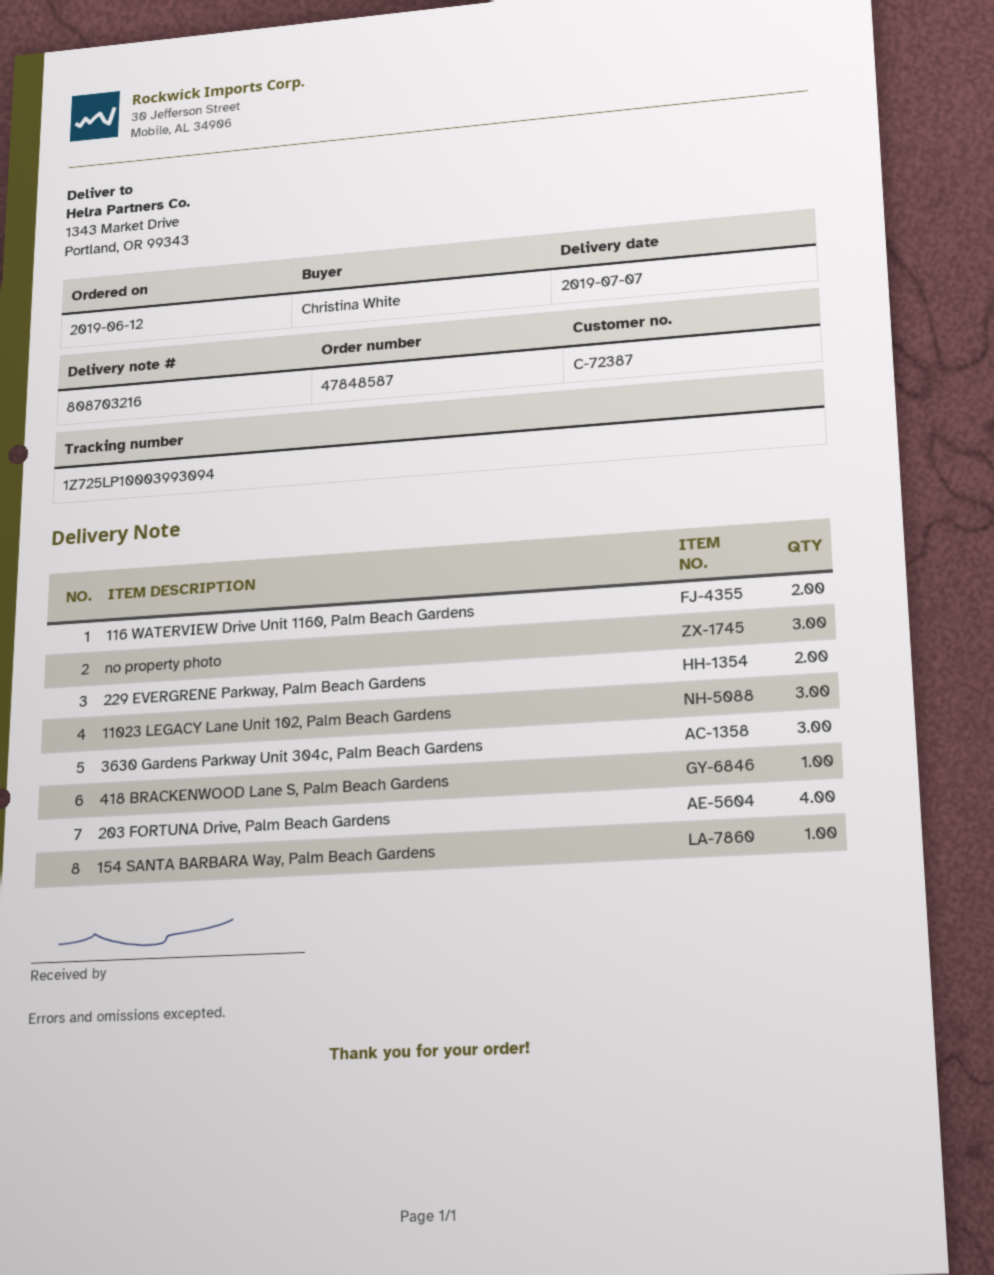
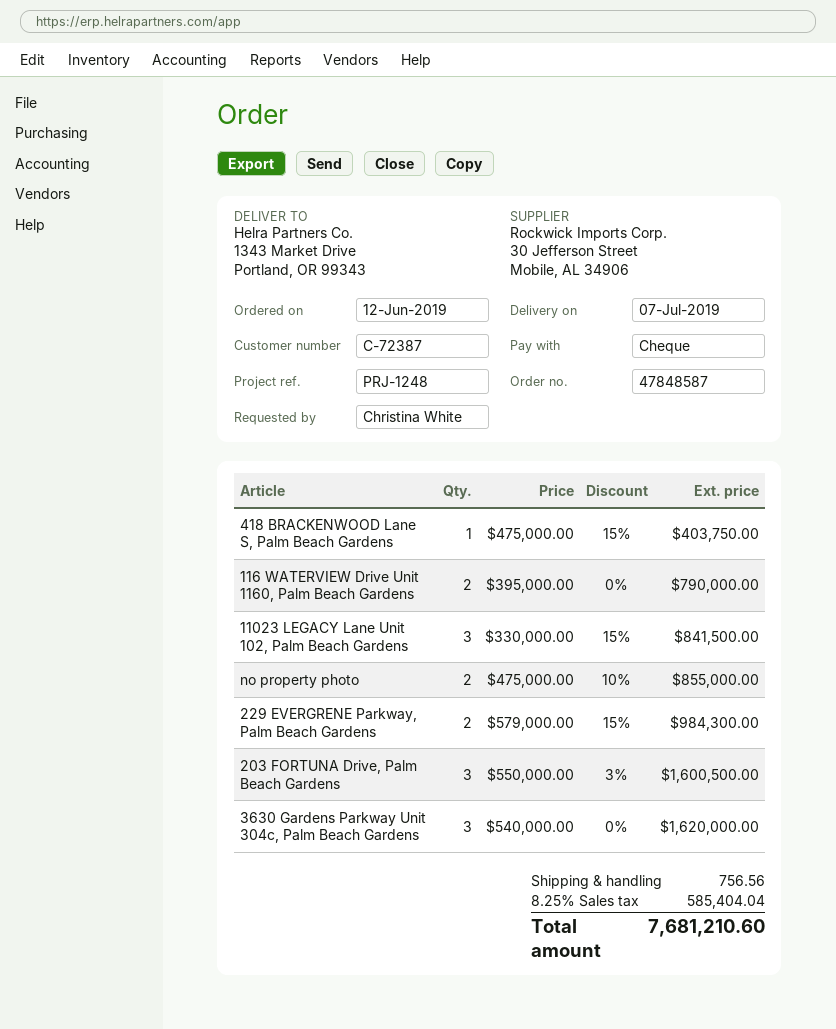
no property photo: 3 -> 2
203 FORTUNA Drive, Palm Beach Gardens: 4 -> 3
154 SANTA BARBARA Way, Palm Beach Gardens: 1 -> none

